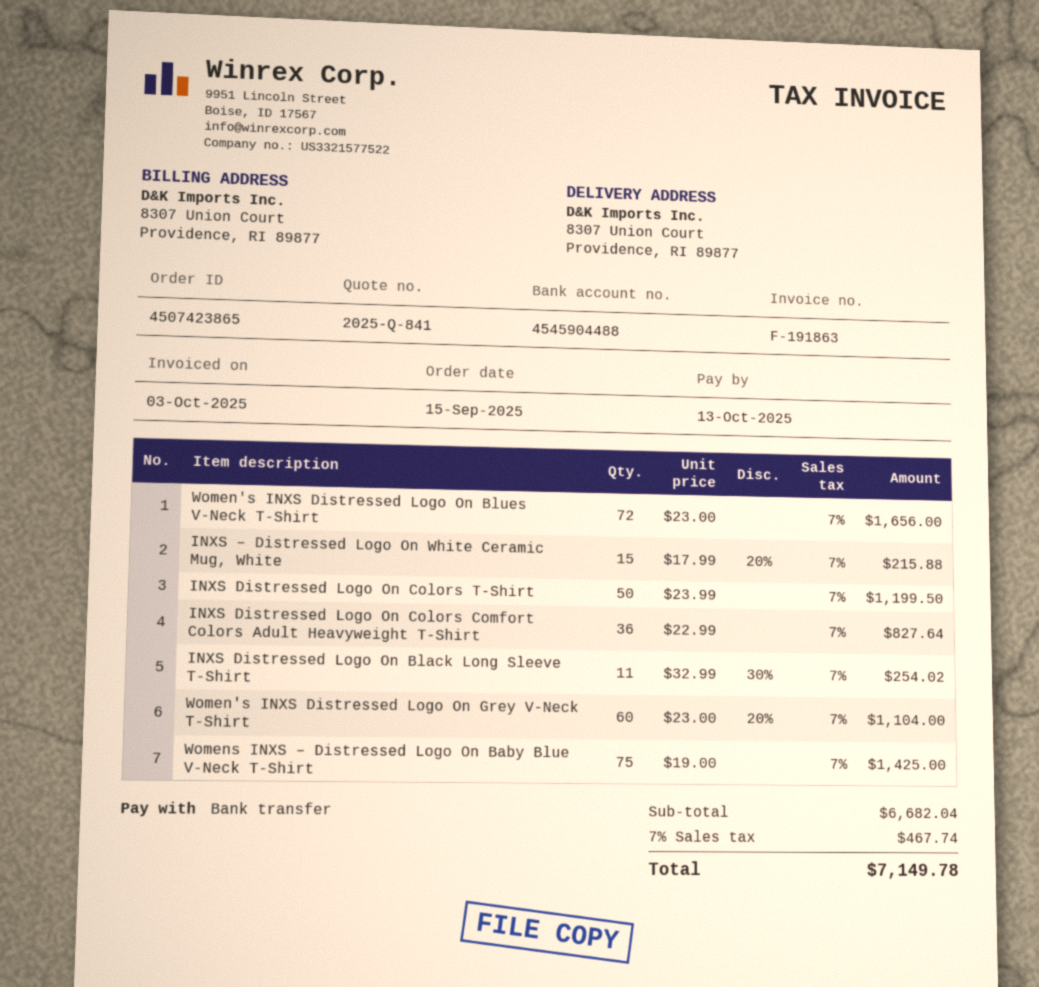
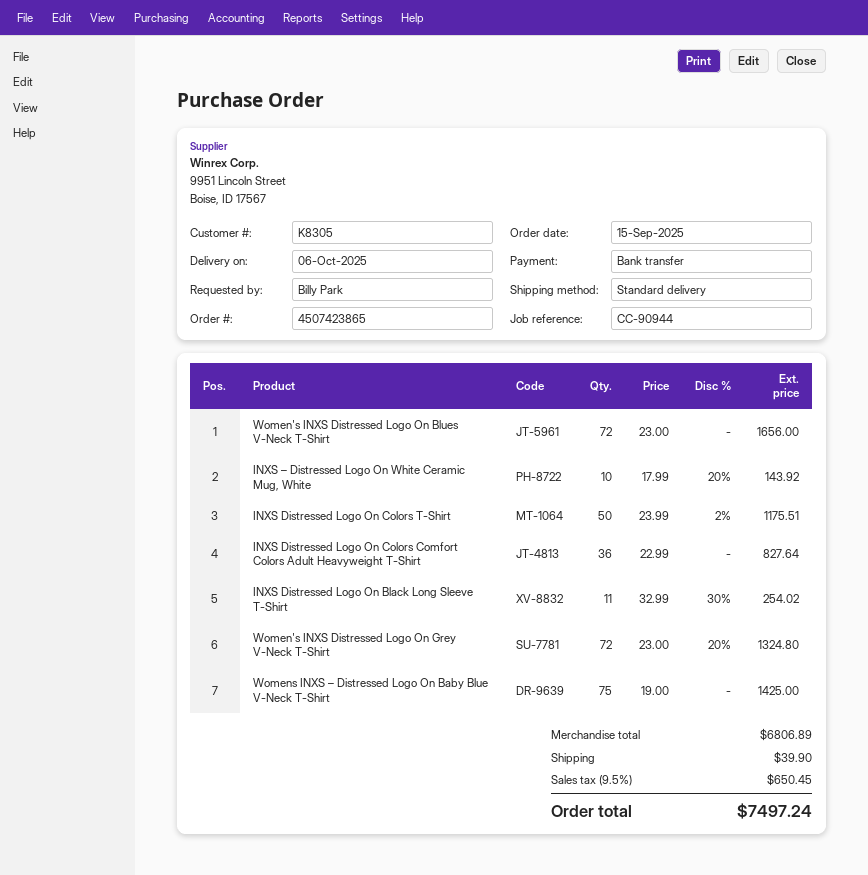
INXS – Distressed Logo On White Ceramic Mug, White: 15 x 17.99 - 20% = 215.88 -> 10 x 17.99 - 20% = 143.92
INXS Distressed Logo On Colors T-Shirt: 50 x 23.99 = 1199.50 -> 50 x 23.99 - 2% = 1175.51
Women's INXS Distressed Logo On Grey V-Neck T-Shirt: 60 x 23.00 - 20% = 1104.00 -> 72 x 23.00 - 20% = 1324.80
subtotal: 6682.04 -> 6806.89
shipping: none -> 39.90
tax: 7% = 467.74 -> 9.5% = 650.45
total: 7149.78 -> 7497.24

